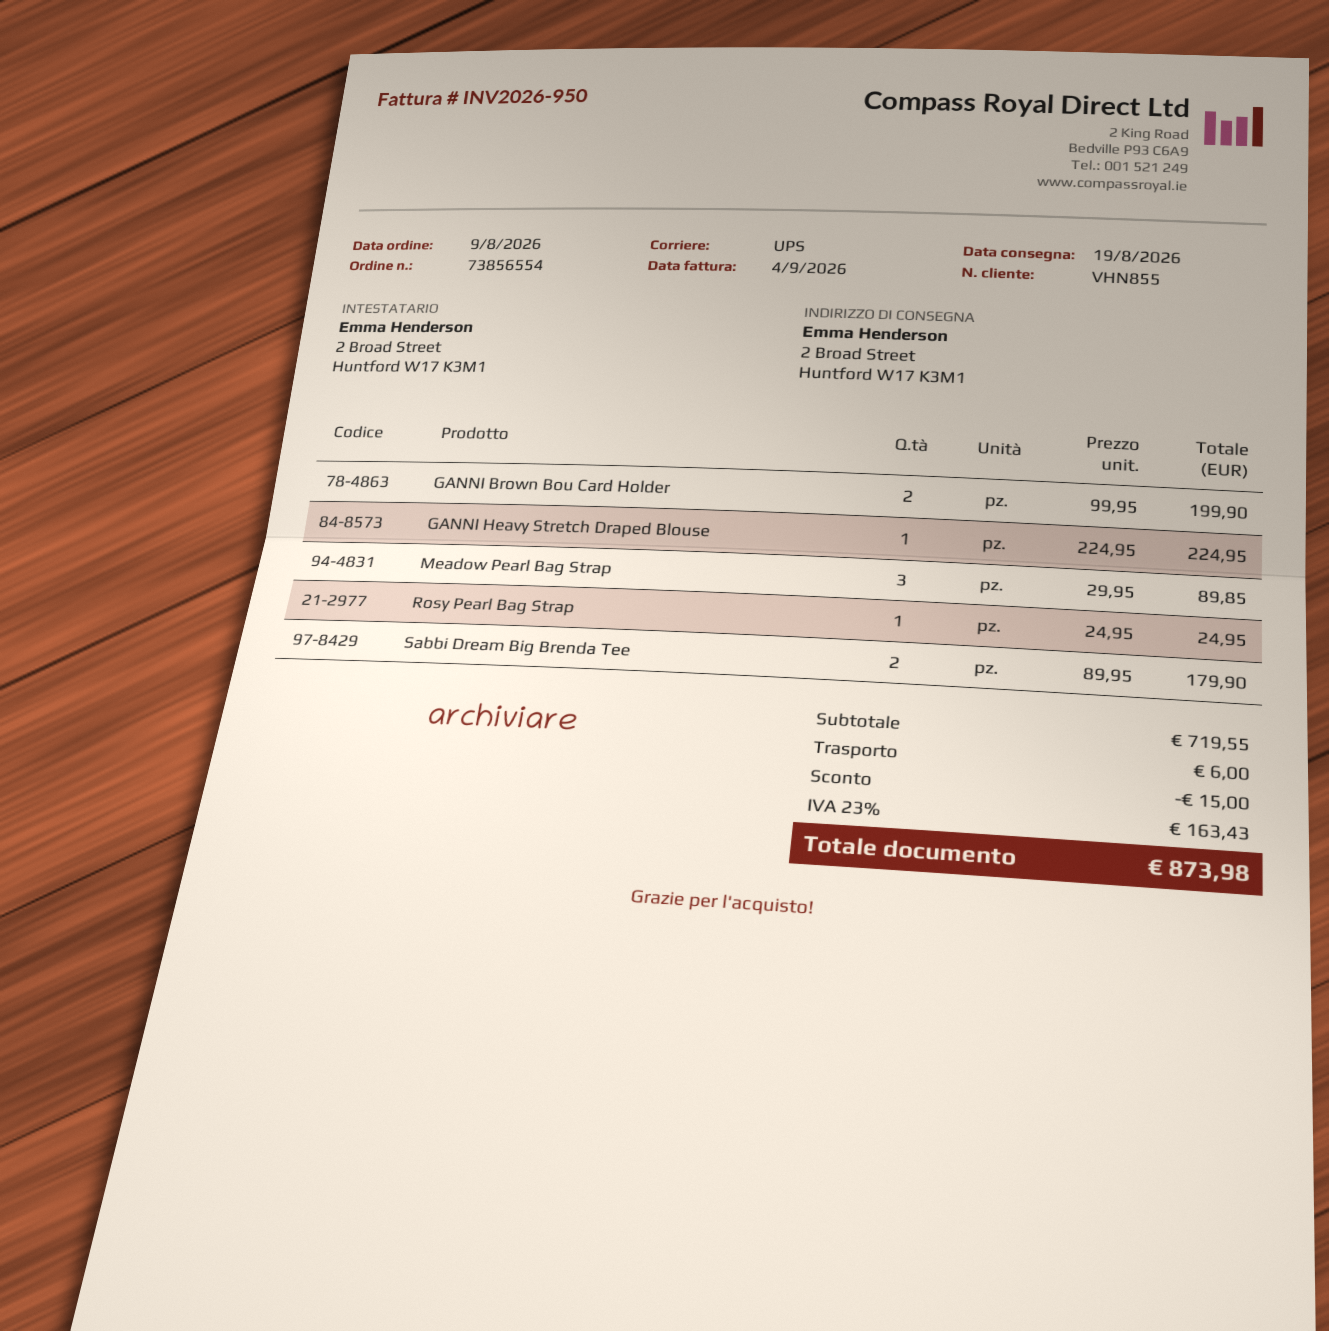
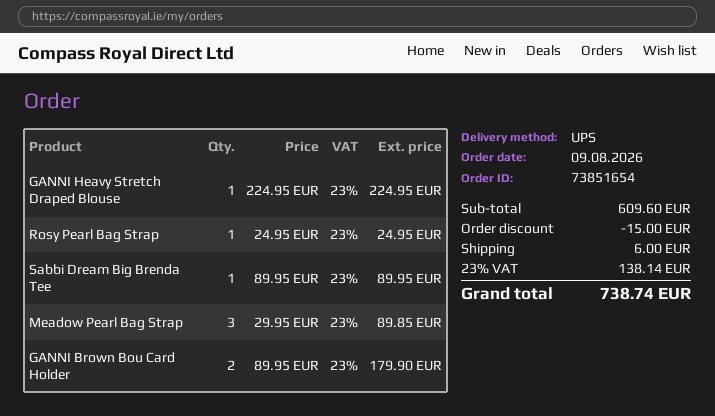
order number: 73856554 -> 73851654
GANNI Brown Bou Card Holder: 2 x 99.95 = 199.90 -> 2 x 89.95 = 179.90
Sabbi Dream Big Brenda Tee: 2 x 89.95 = 179.90 -> 1 x 89.95 = 89.95
subtotal: 719.55 -> 609.60
tax: 23% = 163.43 -> 23% = 138.14
total: 873.98 -> 738.74

